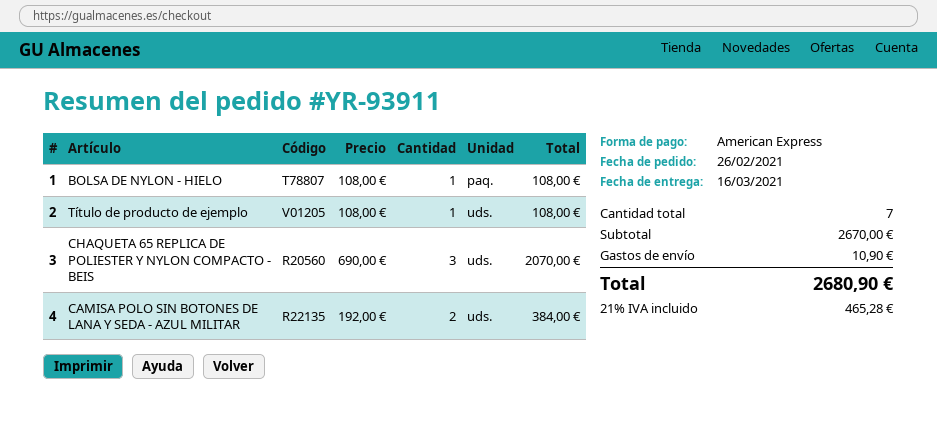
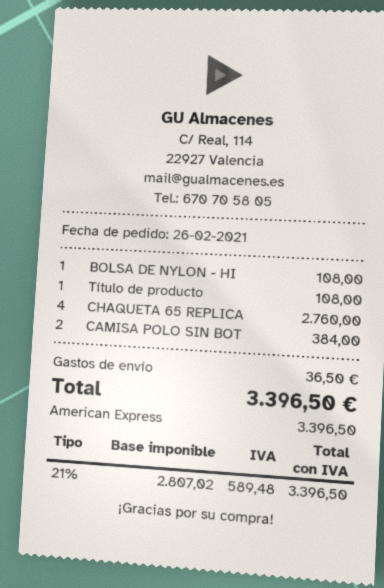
CHAQUETA 65 REPLICA DE POLIESTER Y NYLON COMPACTO - BEIS: 3 for 2070.00 -> 4 for 2760.00
shipping: 10.90 -> 36.50
tax: 21% = 465.28 -> 21% = 589.48
total: 2680.90 -> 3396.50

